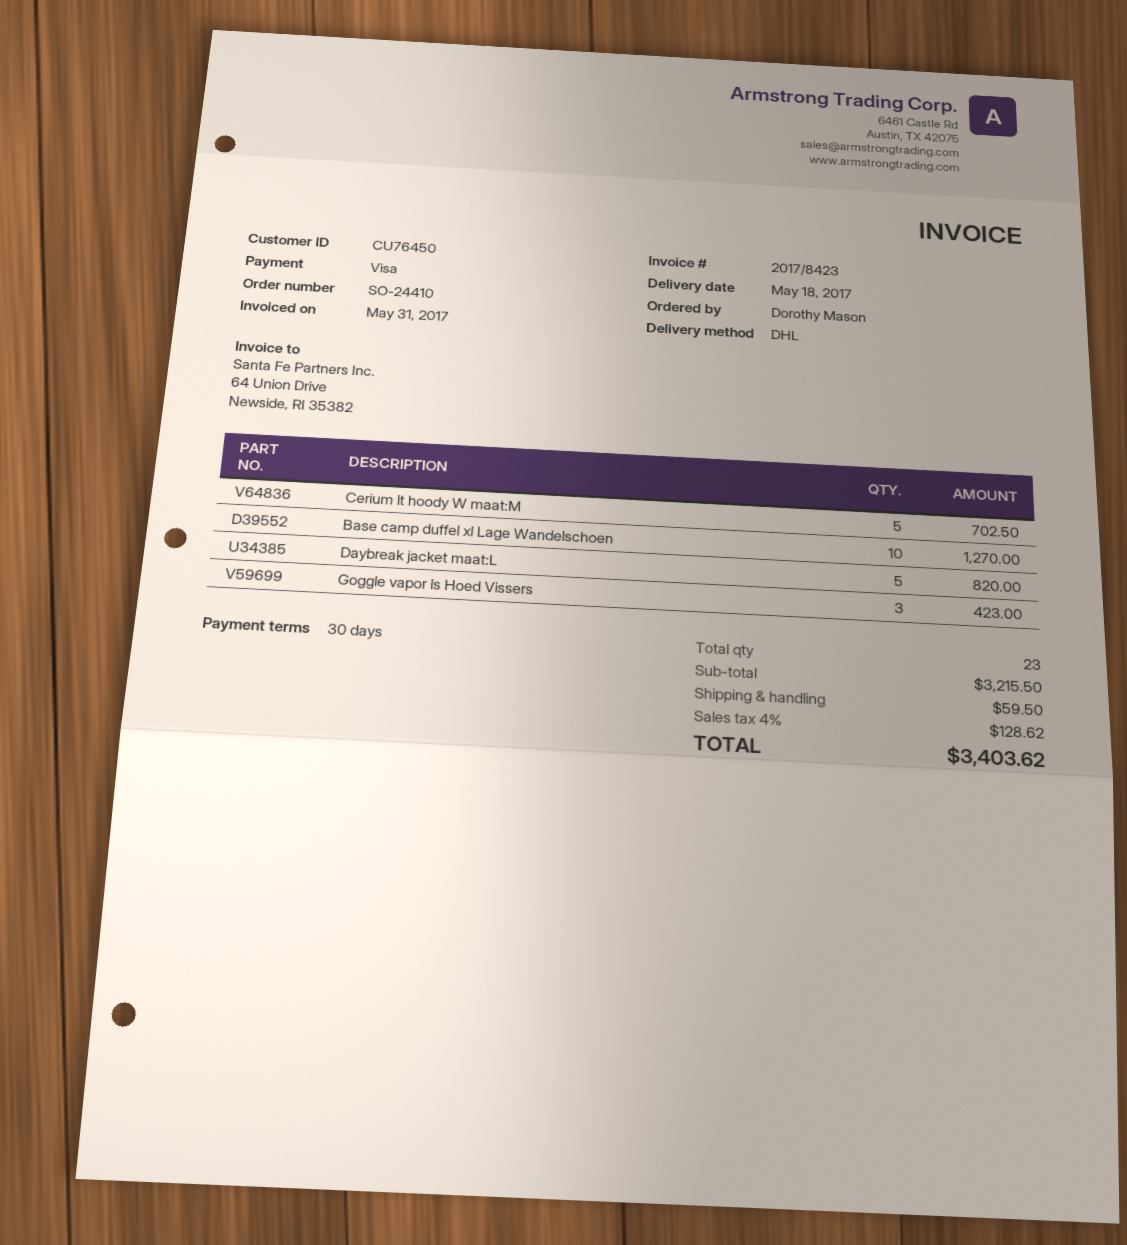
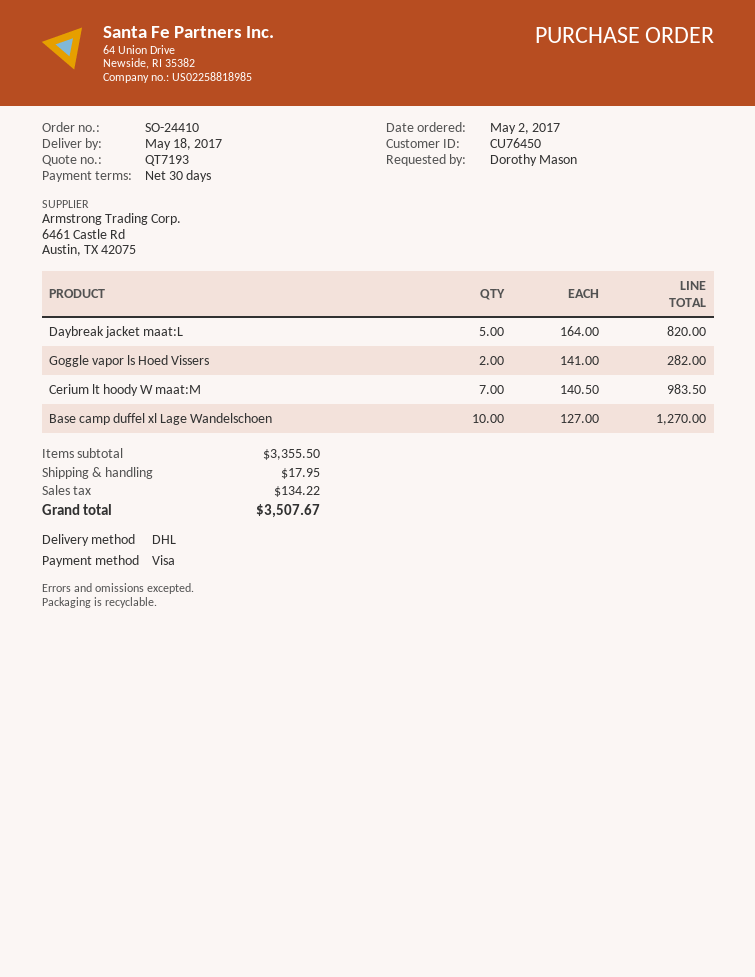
Cerium lt hoody W maat:M: 5 for 702.50 -> 7 for 983.50
Goggle vapor ls Hoed Vissers: 3 for 423.00 -> 2 for 282.00
subtotal: 3215.50 -> 3355.50
shipping: 59.50 -> 17.95
tax: 128.62 -> 134.22
total: 3403.62 -> 3507.67

